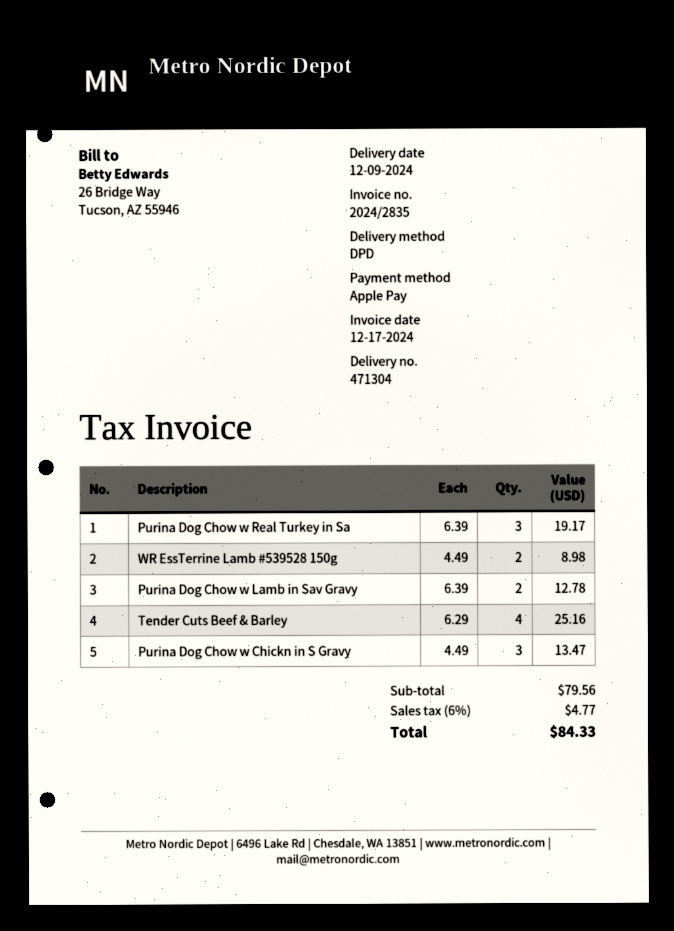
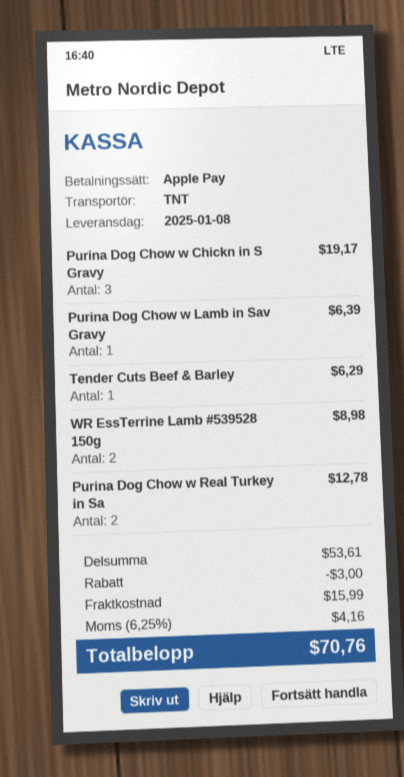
delivery date: 2024-12-09 -> 2025-01-08
shipping method: DPD -> TNT
Purina Dog Chow w Real Turkey in Sa: 3 for 19.17 -> 2 for 12.78
Purina Dog Chow w Lamb in Sav Gravy: 2 for 12.78 -> 1 for 6.39
Tender Cuts Beef & Barley: 4 for 25.16 -> 1 for 6.29
Purina Dog Chow w Chickn in S Gravy: 3 for 13.47 -> 3 for 19.17
subtotal: 79.56 -> 53.61
discount: none -> 3.00
shipping: none -> 15.99
tax: 6% = 4.77 -> 6.25% = 4.16
total: 84.33 -> 70.76

